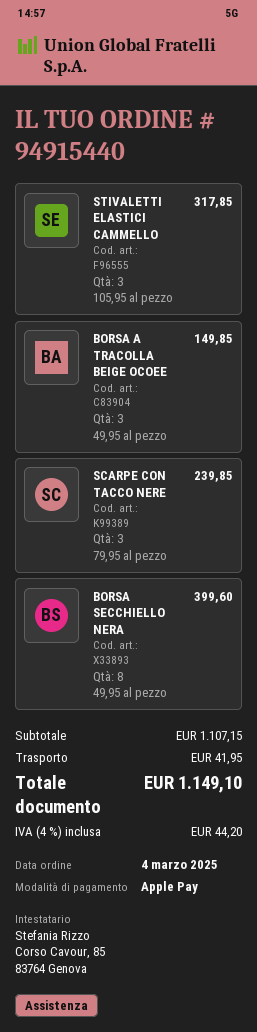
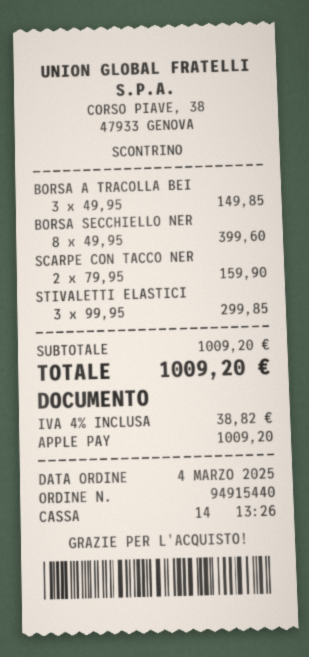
STIVALETTI ELASTICI CAMMELLO: 3 x 105.95 = 317.85 -> 3 x 99.95 = 299.85
SCARPE CON TACCO NERE: 3 x 79.95 = 239.85 -> 2 x 79.95 = 159.90
subtotal: 1107.15 -> 1009.20
shipping: 41.95 -> none
tax: 4% = 44.20 -> 4% = 38.82
total: 1149.10 -> 1009.20

